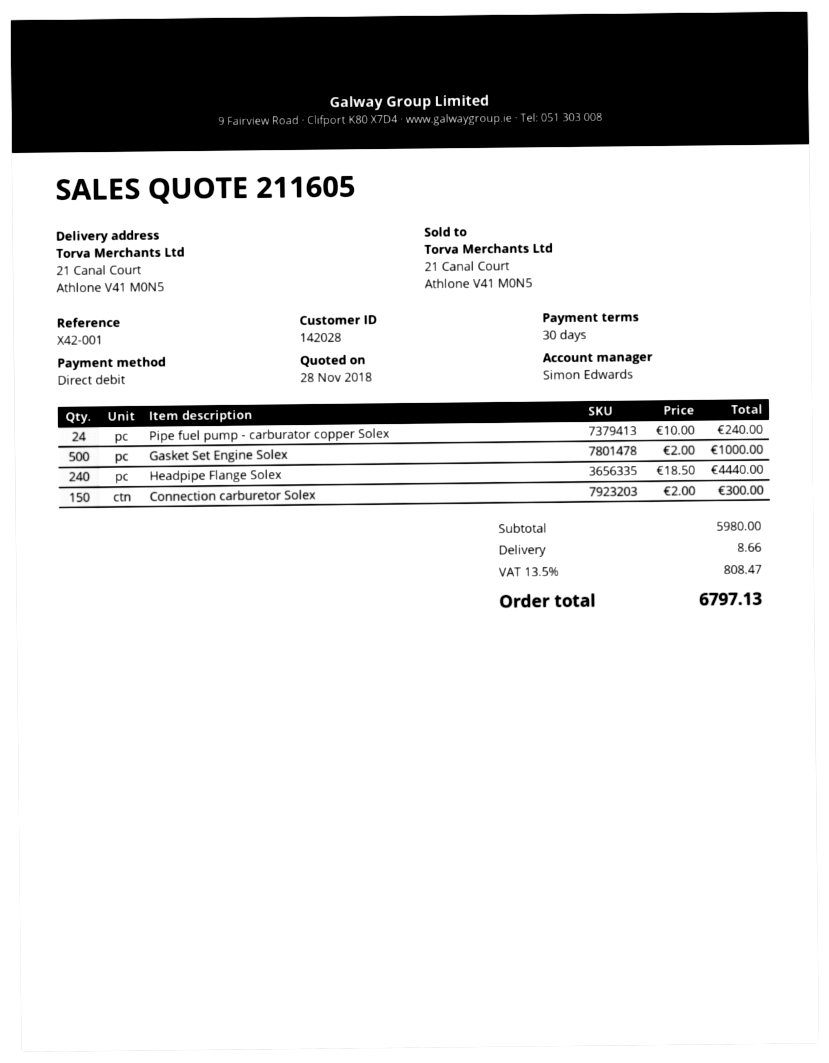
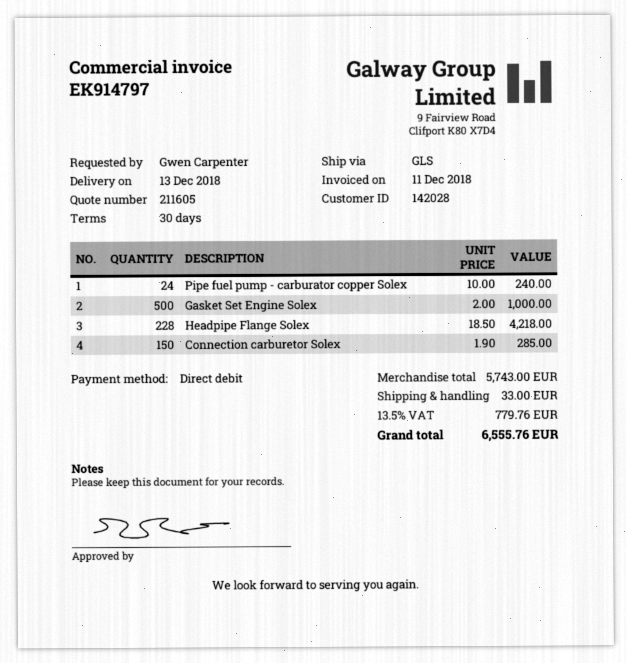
Headpipe Flange Solex: 240 x 18.50 = 4440.00 -> 228 x 18.50 = 4218.00
Connection carburetor Solex: 150 x 2.00 = 300.00 -> 150 x 1.90 = 285.00
subtotal: 5980.00 -> 5743.00
shipping: 8.66 -> 33.00
tax: 13.5% = 808.47 -> 13.5% = 779.76
total: 6797.13 -> 6555.76

